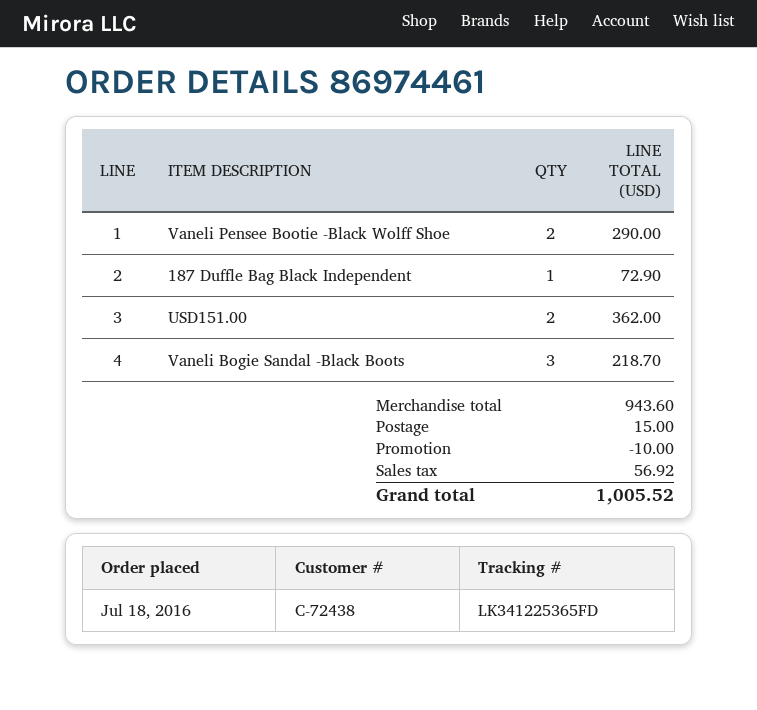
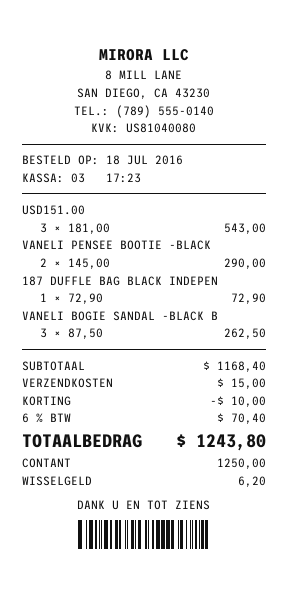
USD151.00: 2 for 362.00 -> 3 for 543.00
Vaneli Bogie Sandal -Black Boots: 3 for 218.70 -> 3 for 262.50
subtotal: 943.60 -> 1168.40
tax: 56.92 -> 70.40
total: 1005.52 -> 1243.80

